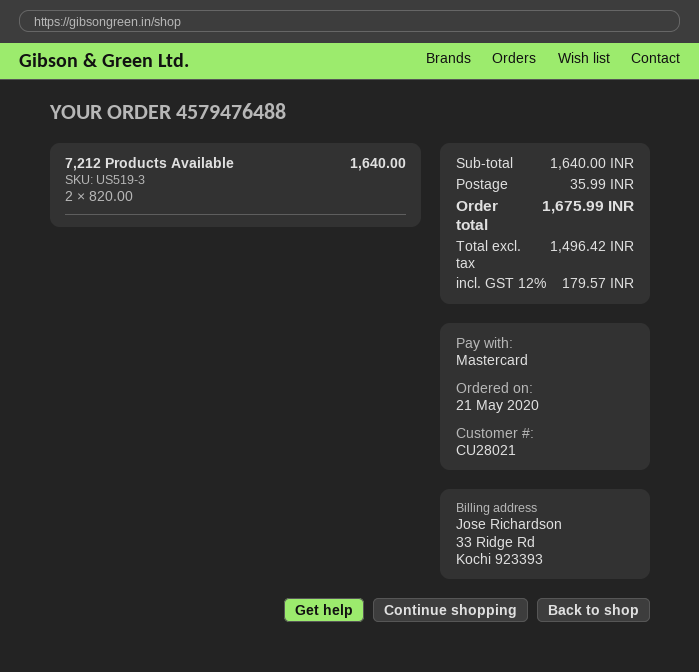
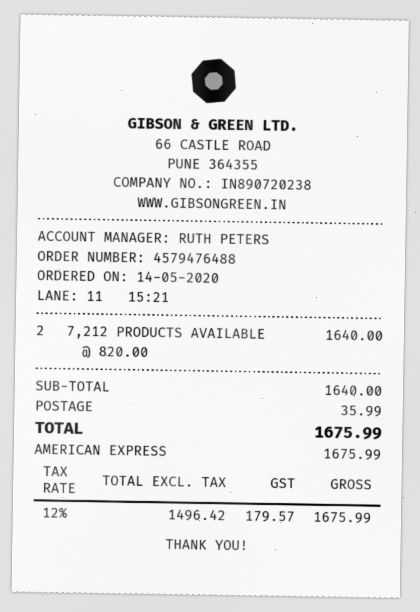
order date: 2020-05-21 -> 2020-05-14
payment method: Mastercard -> American Express

